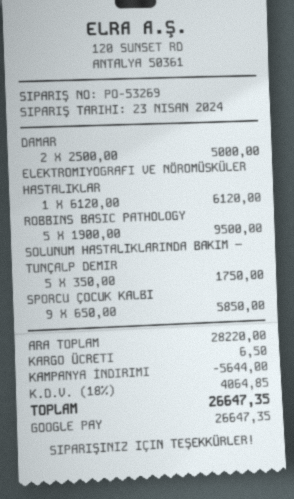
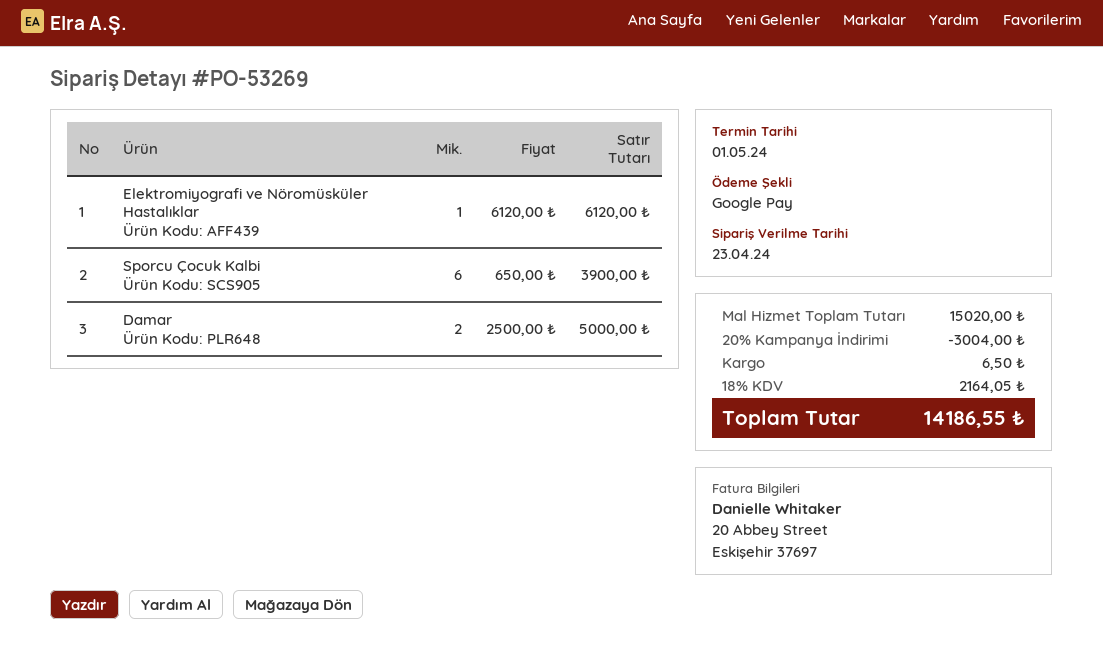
ROBBINS BASIC PATHOLOGY: 5 x 1900.00 = 9500.00 -> none
SOLUNUM HASTALIKLARINDA BAKIM – TUNÇALP DEMIR: 5 x 350.00 = 1750.00 -> none
SPORCU ÇOCUK KALBI: 9 x 650.00 = 5850.00 -> 6 x 650.00 = 3900.00
subtotal: 28220.00 -> 15020.00
discount: 5644.00 -> 3004.00
tax: 18% = 4064.85 -> 18% = 2164.05
total: 26647.35 -> 14186.55

